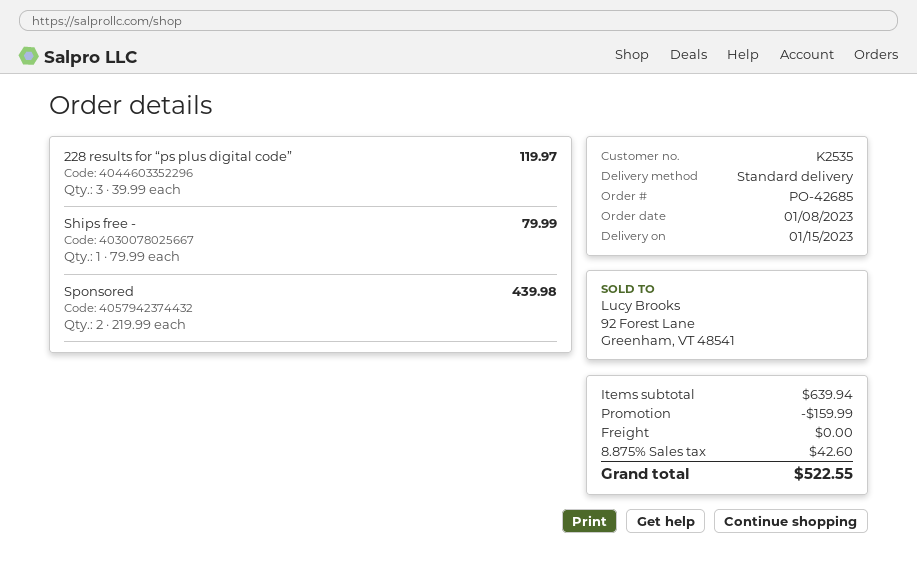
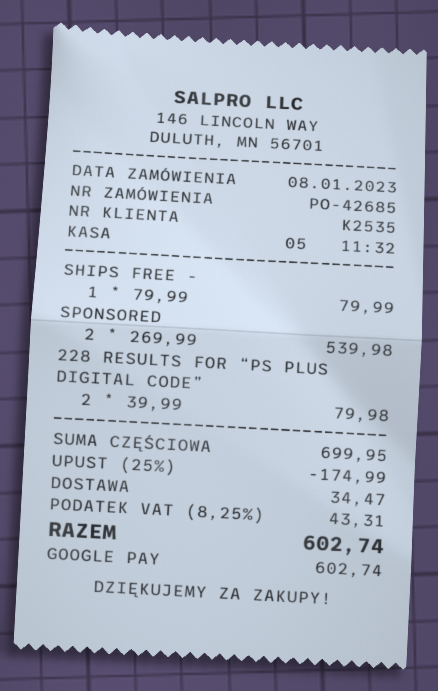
228 results for “ps plus digital code”: 3 x 39.99 = 119.97 -> 2 x 39.99 = 79.98
Sponsored: 2 x 219.99 = 439.98 -> 2 x 269.99 = 539.98
subtotal: 639.94 -> 699.95
discount: 159.99 -> 174.99
shipping: 0.00 -> 34.47
tax: 8.875% = 42.60 -> 8.25% = 43.31
total: 522.55 -> 602.74

